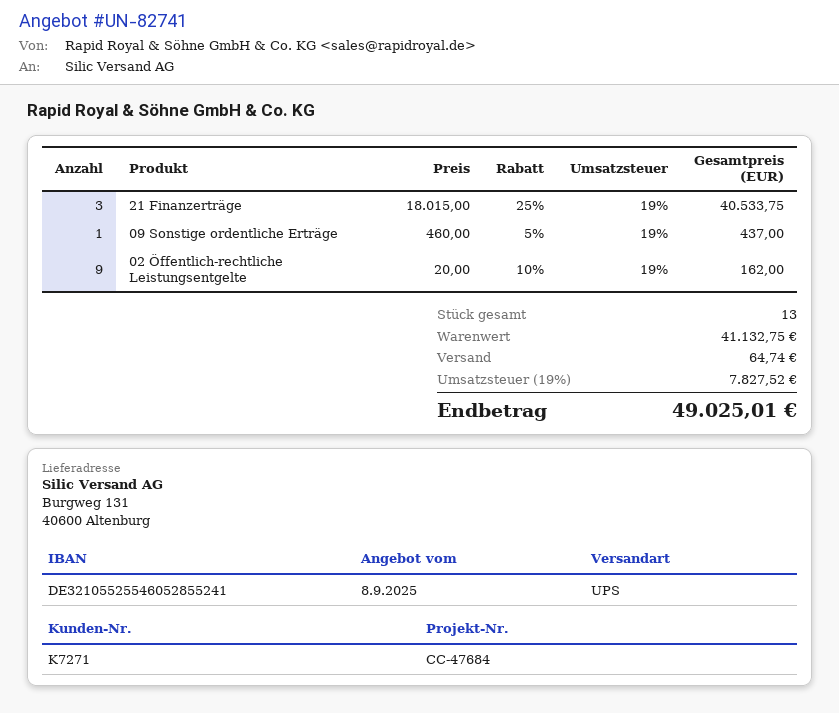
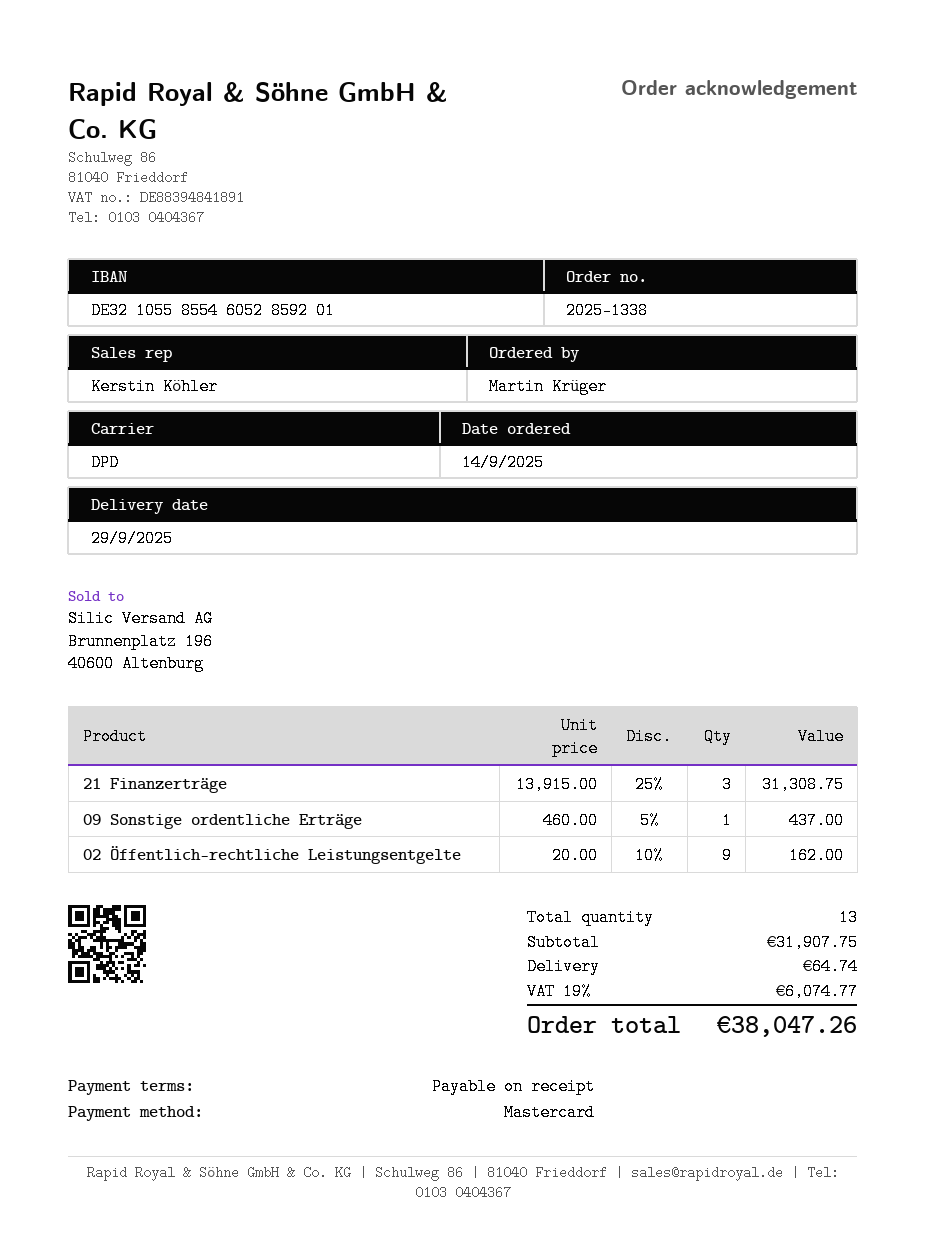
bank account: DE32105525546052855241 -> DE32105585546052859201
shipping method: UPS -> DPD
21 Finanzerträge: 3 x 18015.00 - 25% = 40533.75 -> 3 x 13915.00 - 25% = 31308.75
subtotal: 41132.75 -> 31907.75
tax: 19% = 7827.52 -> 19% = 6074.77
total: 49025.01 -> 38047.26

